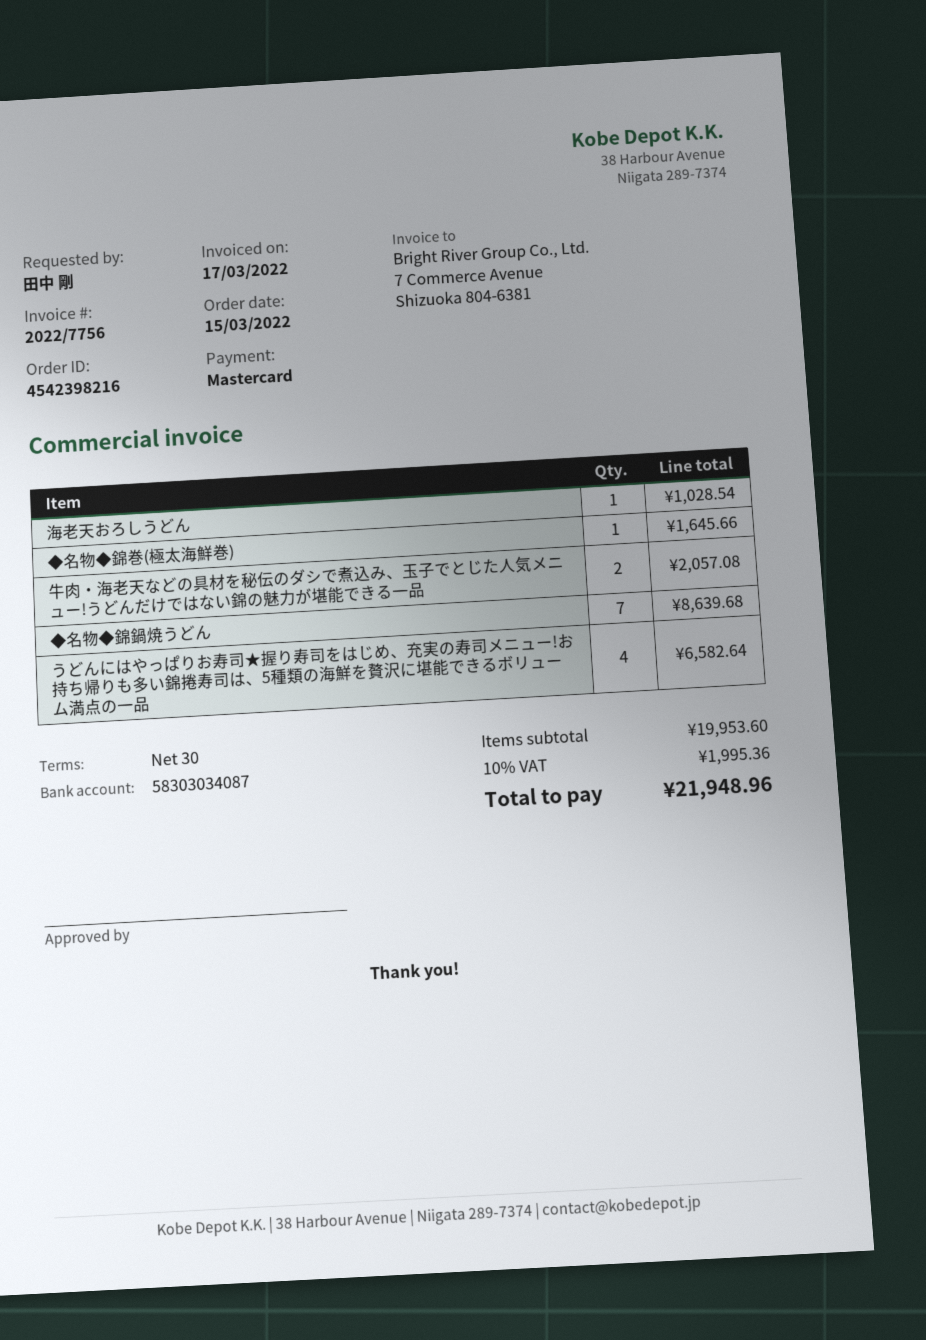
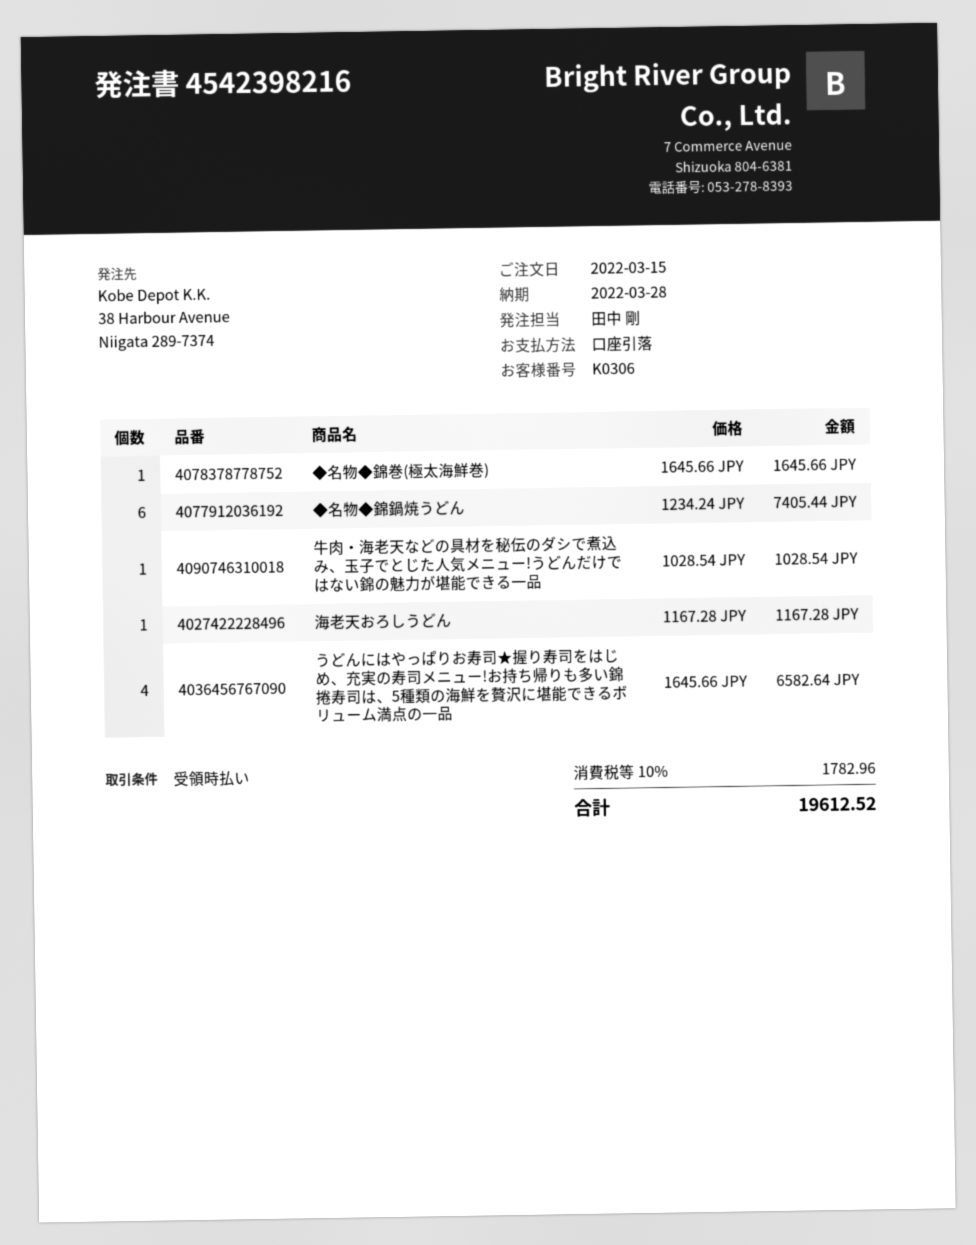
payment terms: 30 days -> on receipt
payment method: Mastercard -> direct debit
海老天おろしうどん: 1 for 1028.54 -> 1 for 1167.28
牛肉・海老天などの具材を秘伝のダシで煮込み、玉子でとじた人気メニュー!うどんだけではない錦の魅力が堪能できる一品: 2 for 2057.08 -> 1 for 1028.54
◆名物◆錦鍋焼うどん: 7 for 8639.68 -> 6 for 7405.44
tax: 10% = 1995.36 -> 10% = 1782.96
total: 21948.96 -> 19612.52

